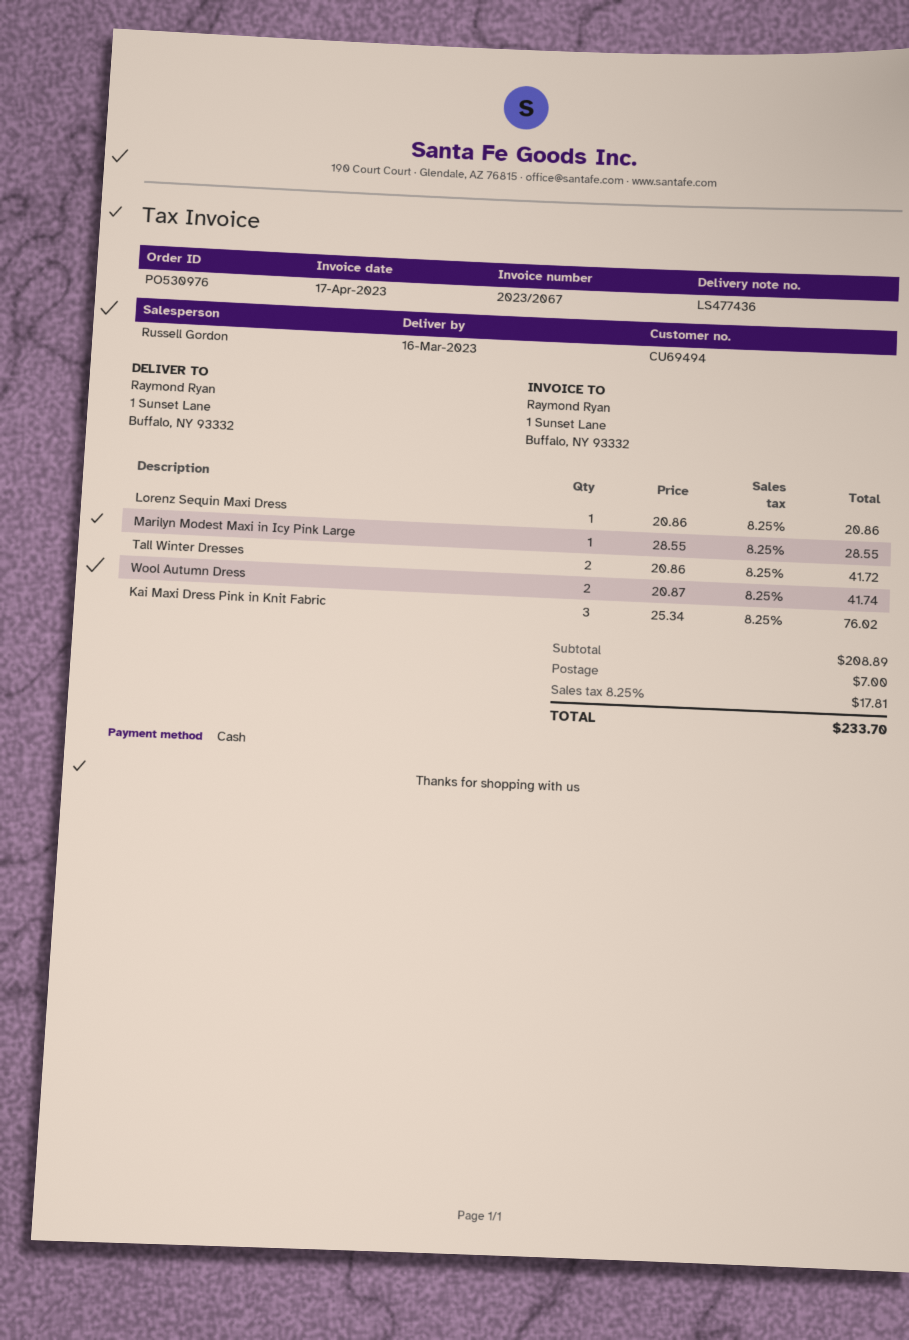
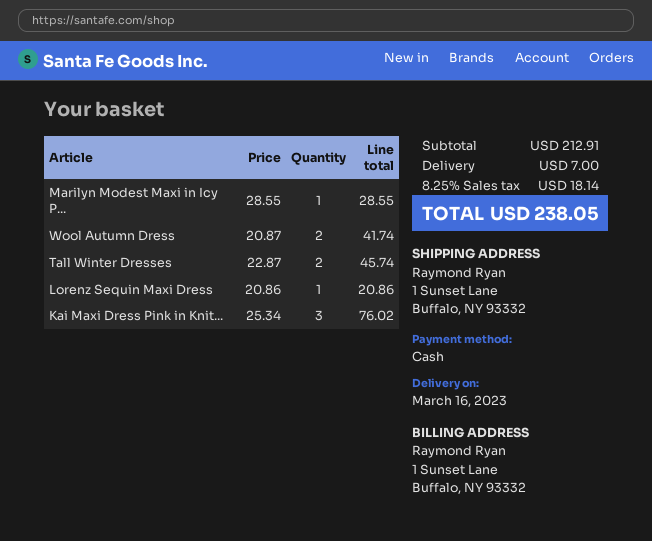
Tall Winter Dresses: 2 x 20.86 = 41.72 -> 2 x 22.87 = 45.74
subtotal: 208.89 -> 212.91
tax: 8.25% = 17.81 -> 8.25% = 18.14
total: 233.70 -> 238.05

